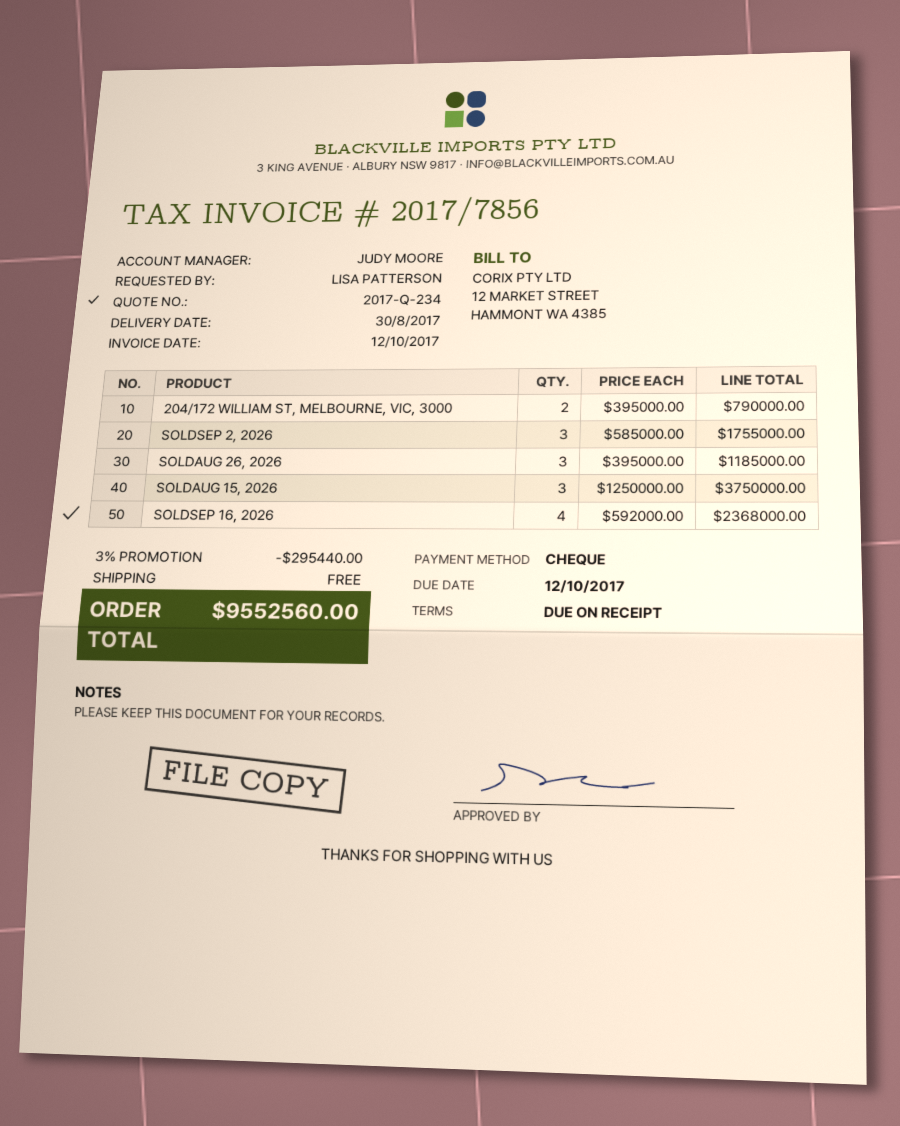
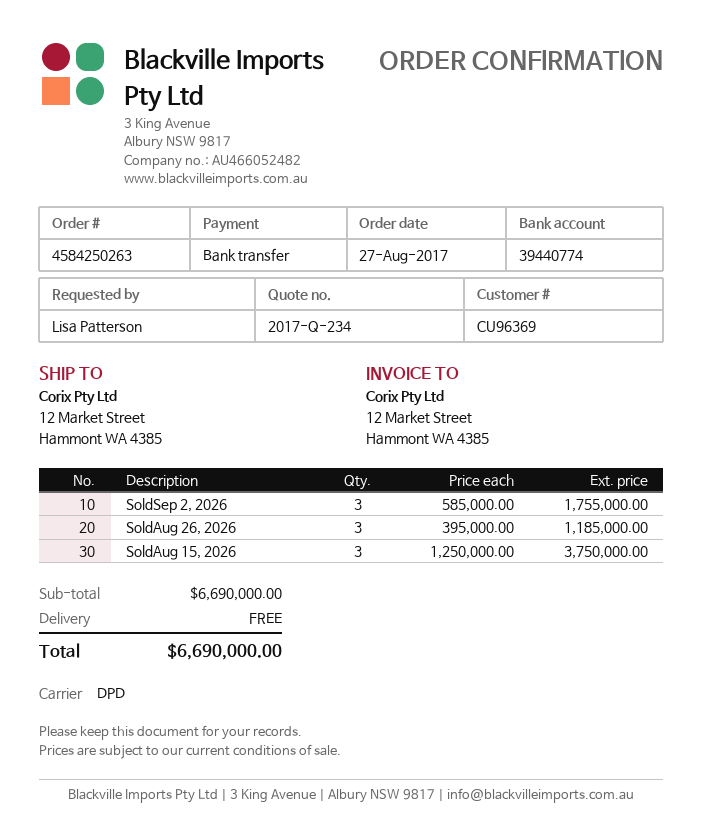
payment method: cheque -> bank transfer
204/172 WILLIAM ST, MELBOURNE, VIC, 3000: 2 x 395000.00 = 790000.00 -> none
SOLDSEP 16, 2026: 4 x 592000.00 = 2368000.00 -> none
discount: 3% = 295440.00 -> none
total: 9552560.00 -> 6690000.00

